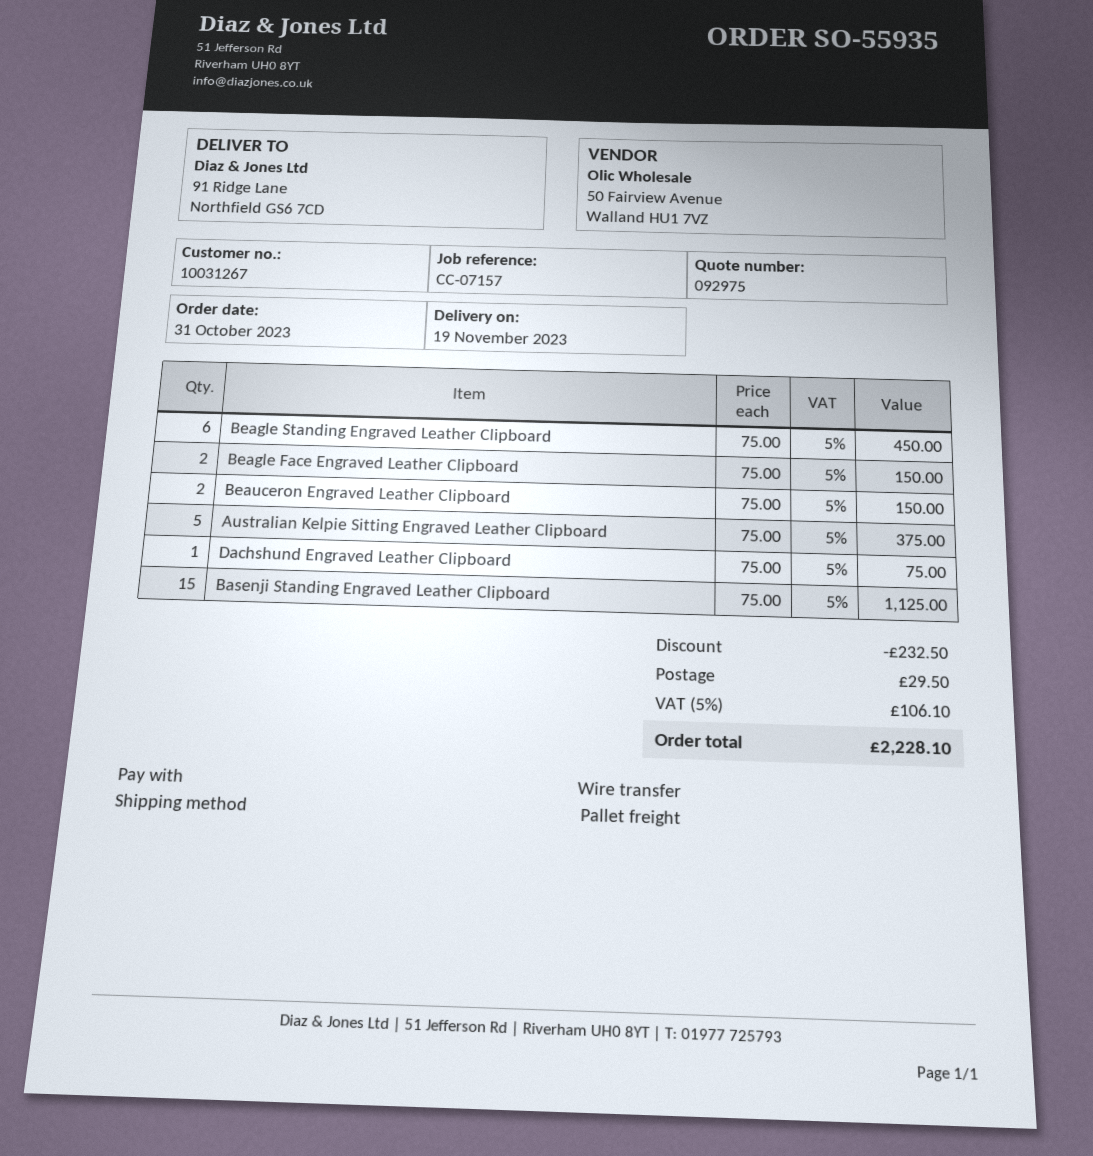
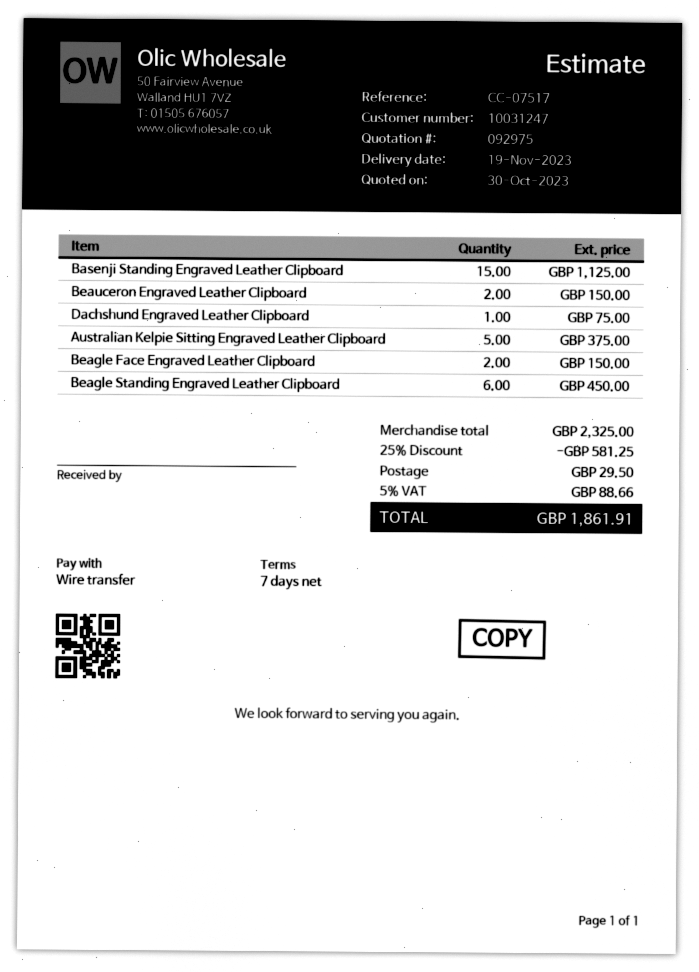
customer number: 10031267 -> 10031247
reference: CC-07157 -> CC-07517
discount: 232.50 -> 581.25
tax: 5% = 106.10 -> 5% = 88.66
total: 2228.10 -> 1861.91

